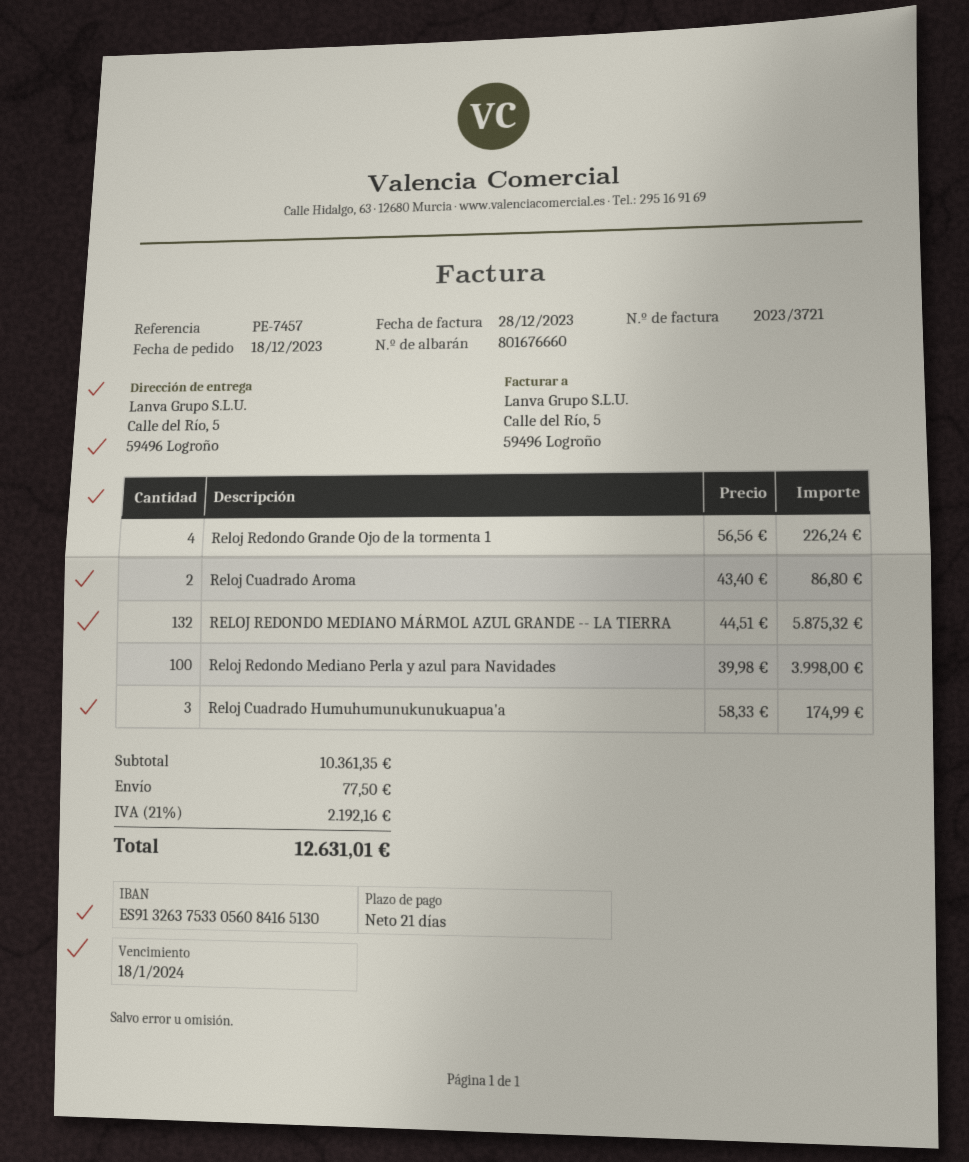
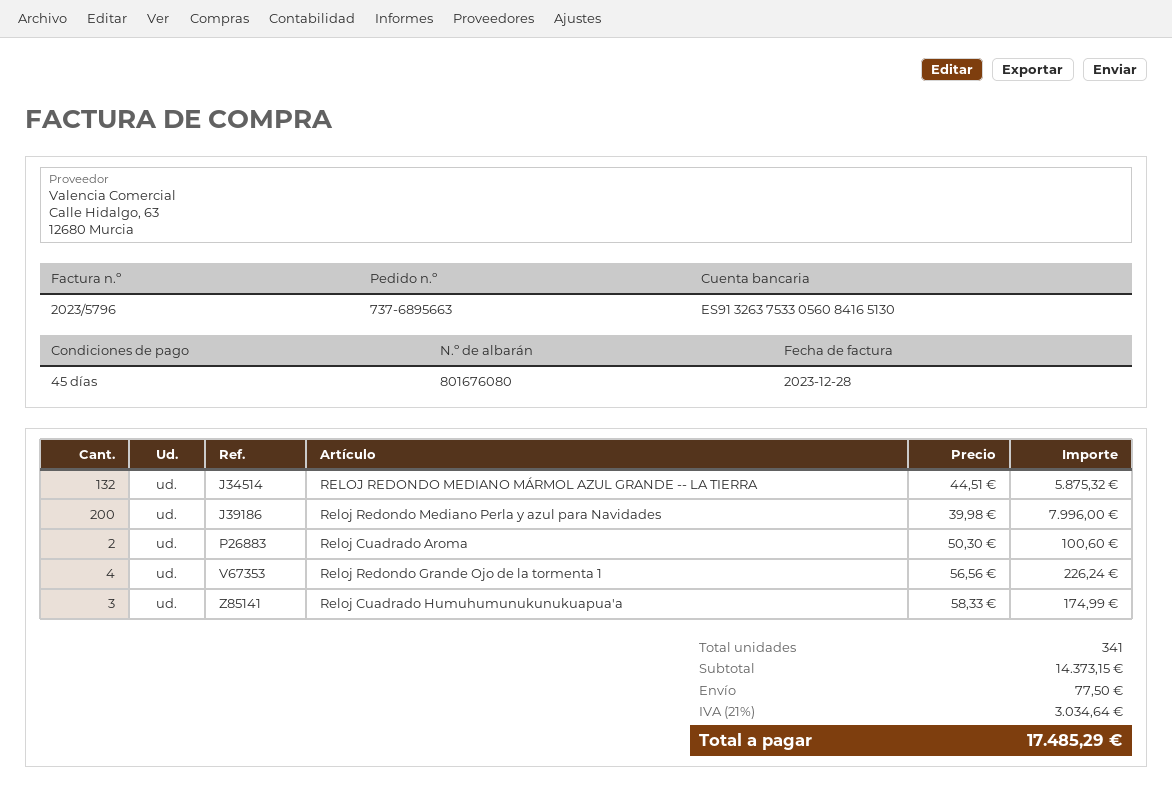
delivery note number: 801676660 -> 801676080
invoice number: 2023/3721 -> 2023/5796
payment terms: 21 days -> 45 days
Reloj Cuadrado Aroma: 2 x 43.40 = 86.80 -> 2 x 50.30 = 100.60
Reloj Redondo Mediano Perla y azul para Navidades: 100 x 39.98 = 3998.00 -> 200 x 39.98 = 7996.00
subtotal: 10361.35 -> 14373.15
tax: 21% = 2192.16 -> 21% = 3034.64
total: 12631.01 -> 17485.29

